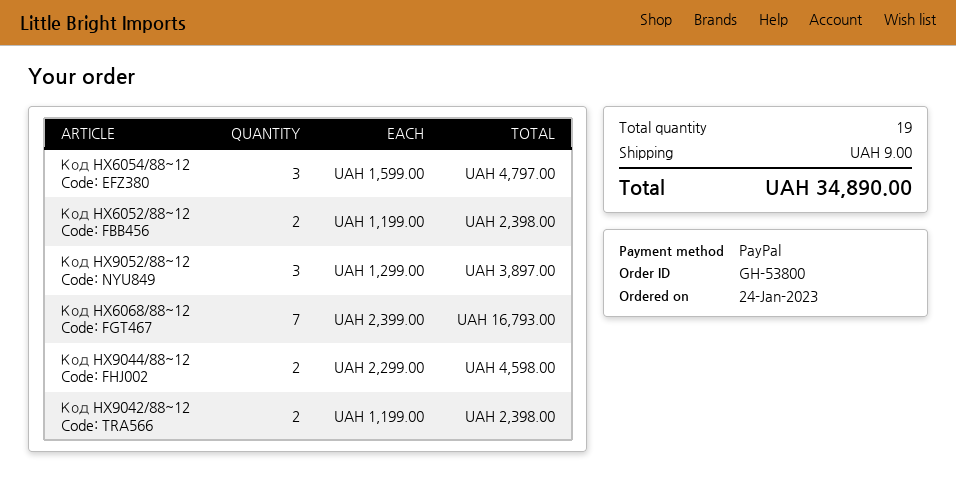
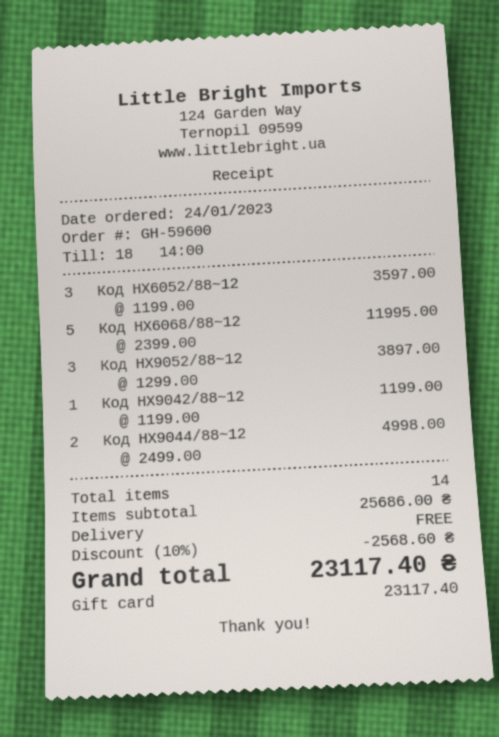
order number: GH-53800 -> GH-59600
payment method: PayPal -> gift card
Код HX6054/88~12: 3 x 1599.00 = 4797.00 -> none
Код HX6052/88~12: 2 x 1199.00 = 2398.00 -> 3 x 1199.00 = 3597.00
Код HX6068/88~12: 7 x 2399.00 = 16793.00 -> 5 x 2399.00 = 11995.00
Код HX9044/88~12: 2 x 2299.00 = 4598.00 -> 2 x 2499.00 = 4998.00
Код HX9042/88~12: 2 x 1199.00 = 2398.00 -> 1 x 1199.00 = 1199.00
total quantity: 19 -> 14
discount: none -> 10% = 2568.60
shipping: 9.00 -> 0.00
total: 34890.00 -> 23117.40

